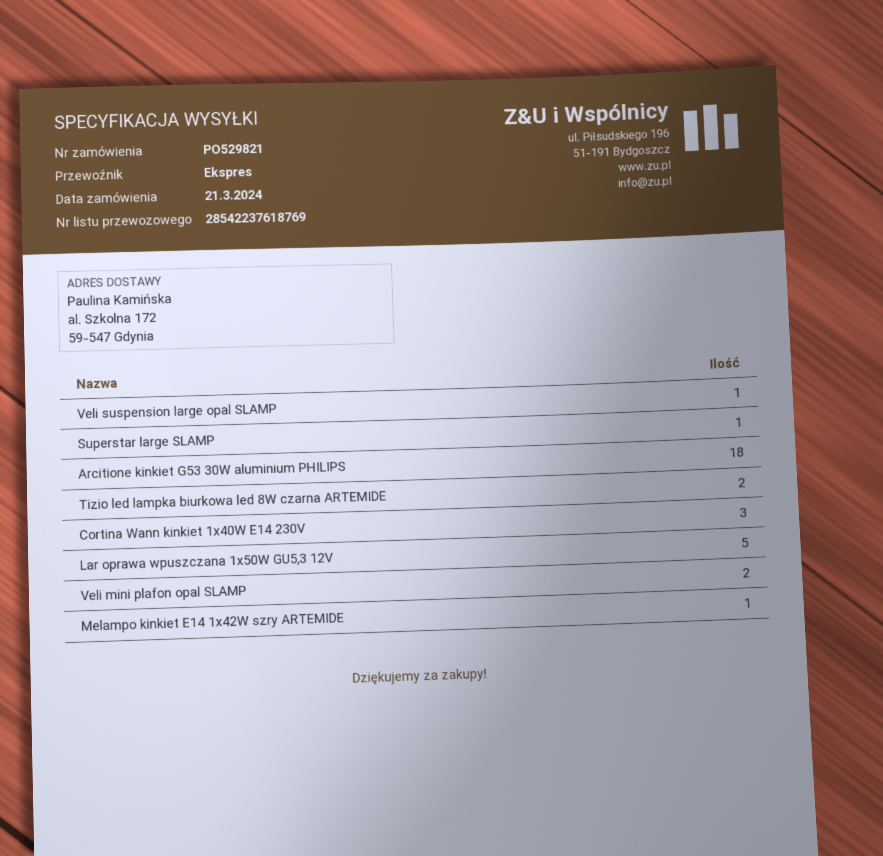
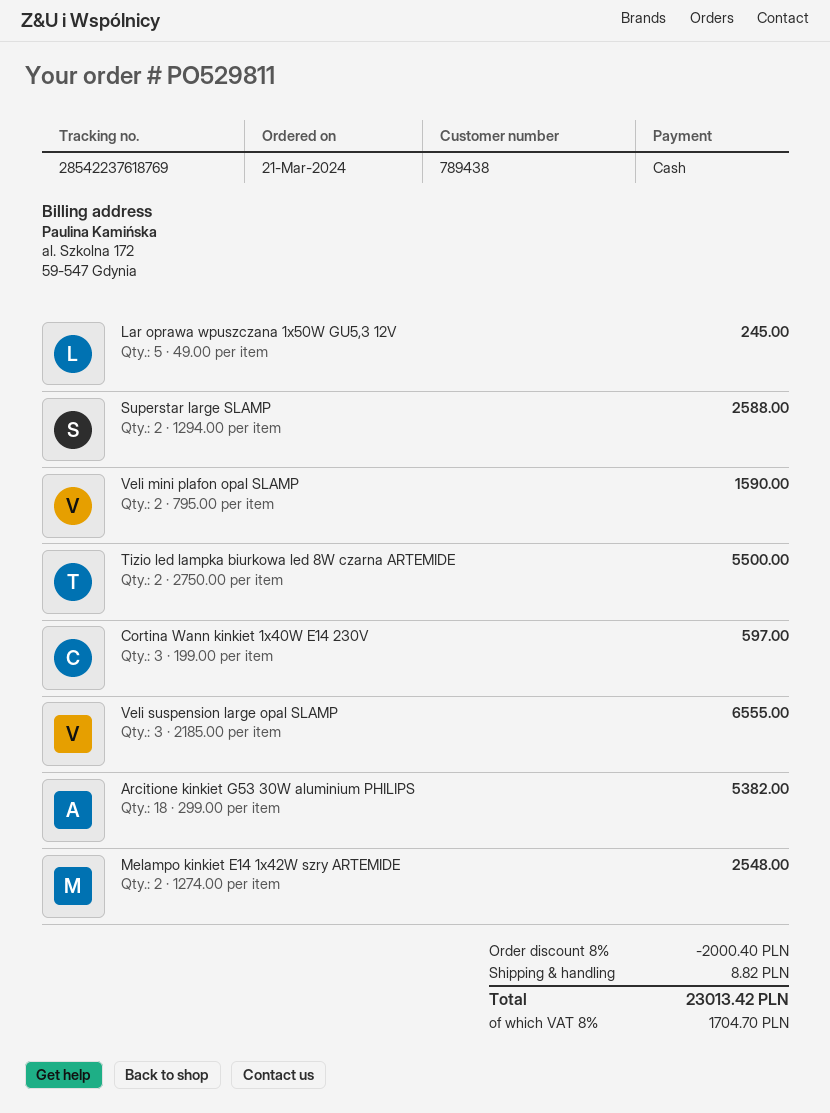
order number: PO529821 -> PO529811
Veli suspension large opal SLAMP: 1 -> 3
Superstar large SLAMP: 1 -> 2
Melampo kinkiet E14 1x42W szry ARTEMIDE: 1 -> 2

